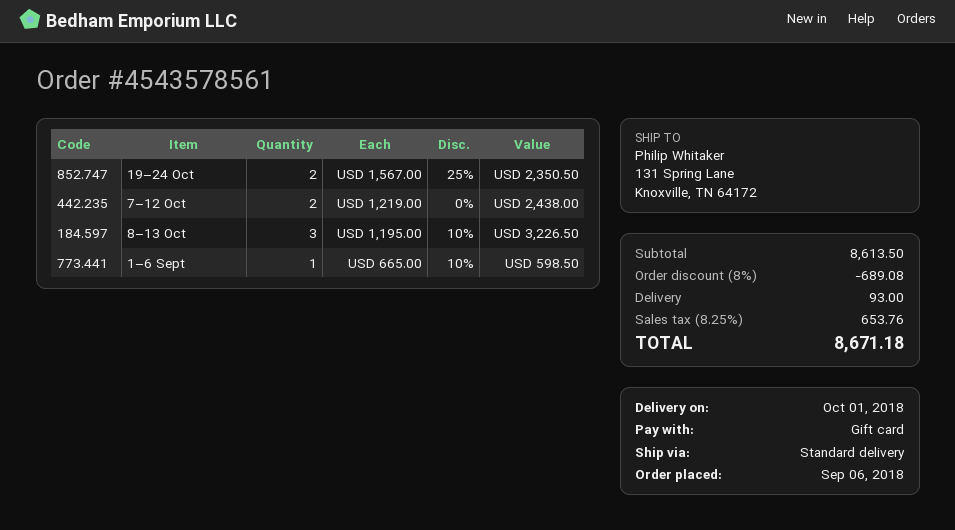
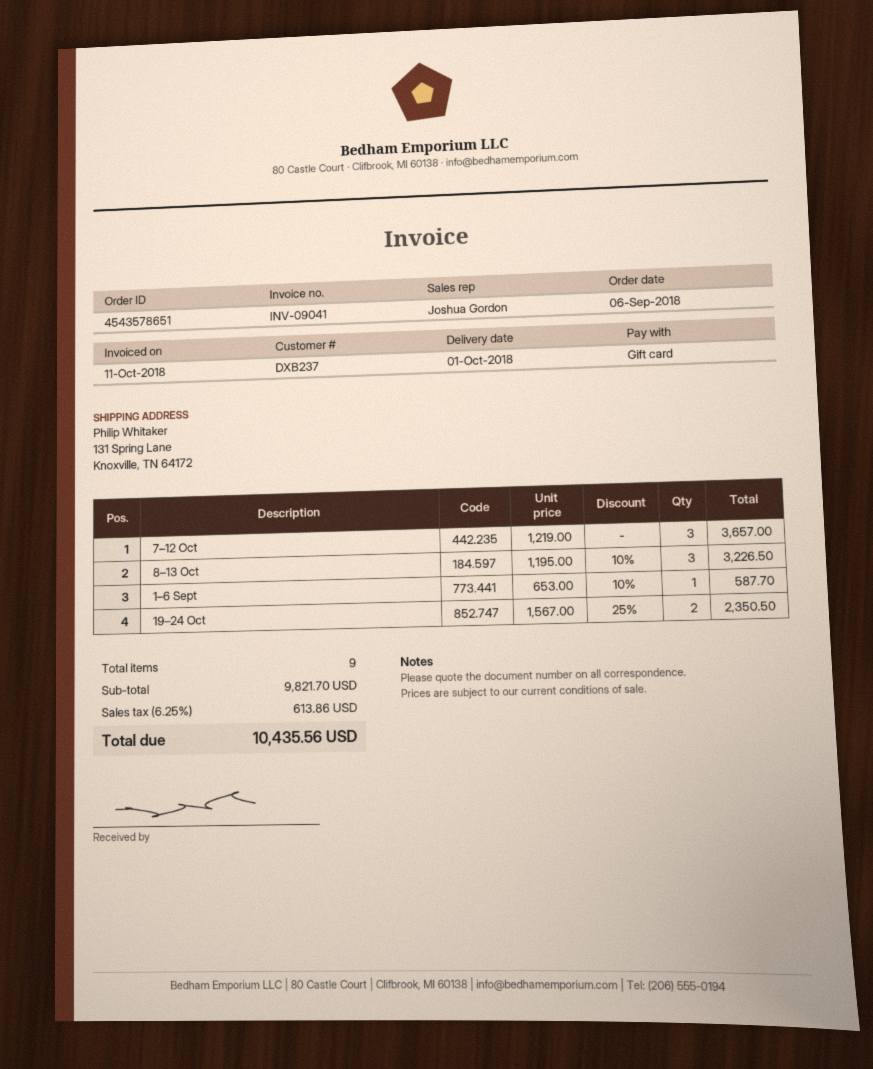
order number: 4543578561 -> 4543578651
7–12 Oct: 2 x 1219.00 = 2438.00 -> 3 x 1219.00 = 3657.00
1–6 Sept: 1 x 665.00 - 10% = 598.50 -> 1 x 653.00 - 10% = 587.70
subtotal: 8613.50 -> 9821.70
discount: 8% = 689.08 -> none
shipping: 93.00 -> none
tax: 8.25% = 653.76 -> 6.25% = 613.86
total: 8671.18 -> 10435.56

